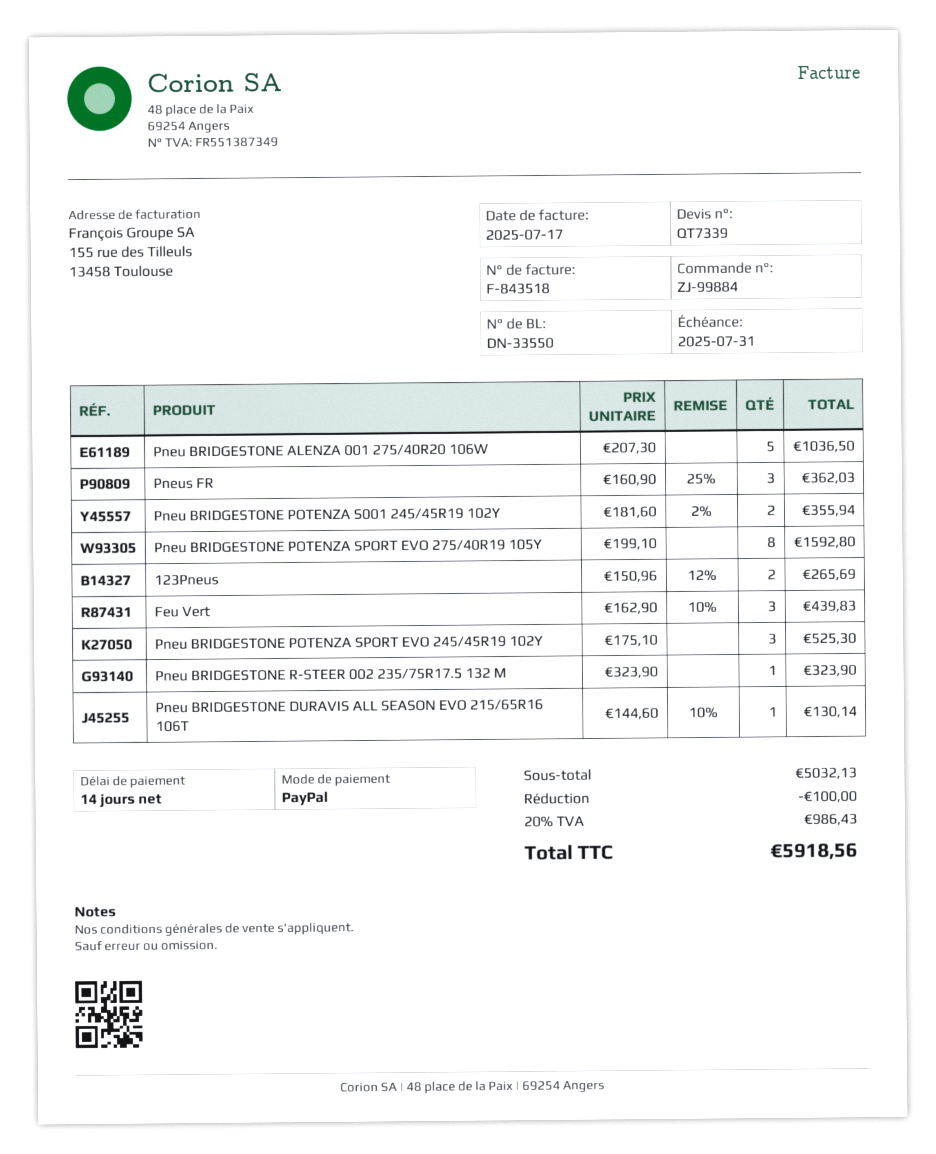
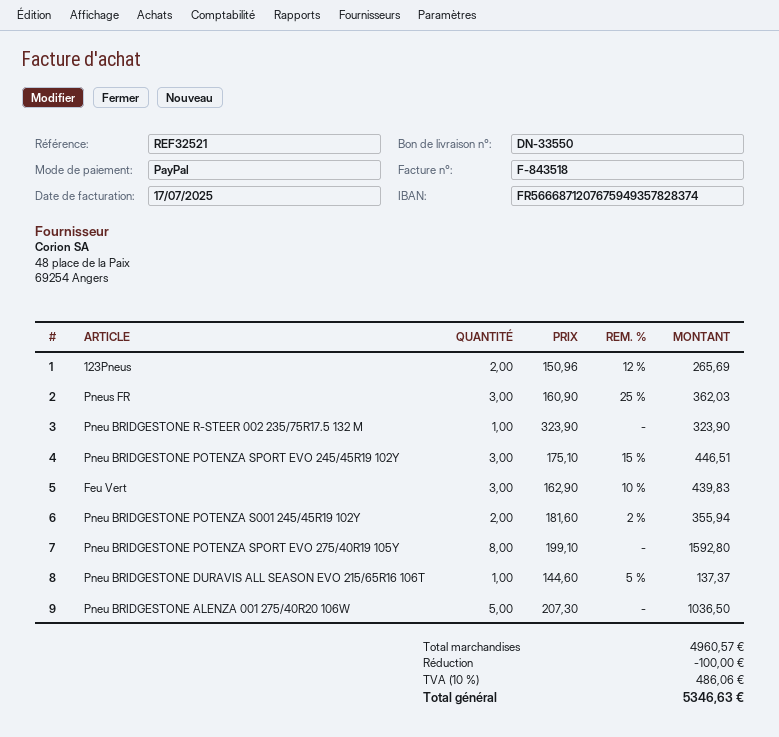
Pneu BRIDGESTONE POTENZA SPORT EVO 245/45R19 102Y: 3 x 175.10 = 525.30 -> 3 x 175.10 - 15% = 446.51
Pneu BRIDGESTONE DURAVIS ALL SEASON EVO 215/65R16 106T: 1 x 144.60 - 10% = 130.14 -> 1 x 144.60 - 5% = 137.37
subtotal: 5032.13 -> 4960.57
tax: 20% = 986.43 -> 10% = 486.06
total: 5918.56 -> 5346.63

